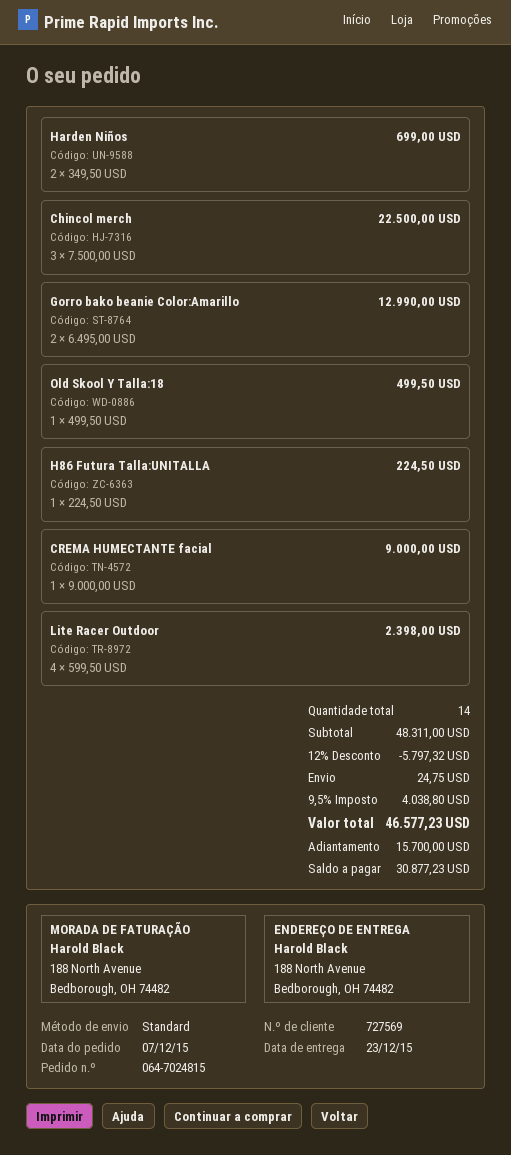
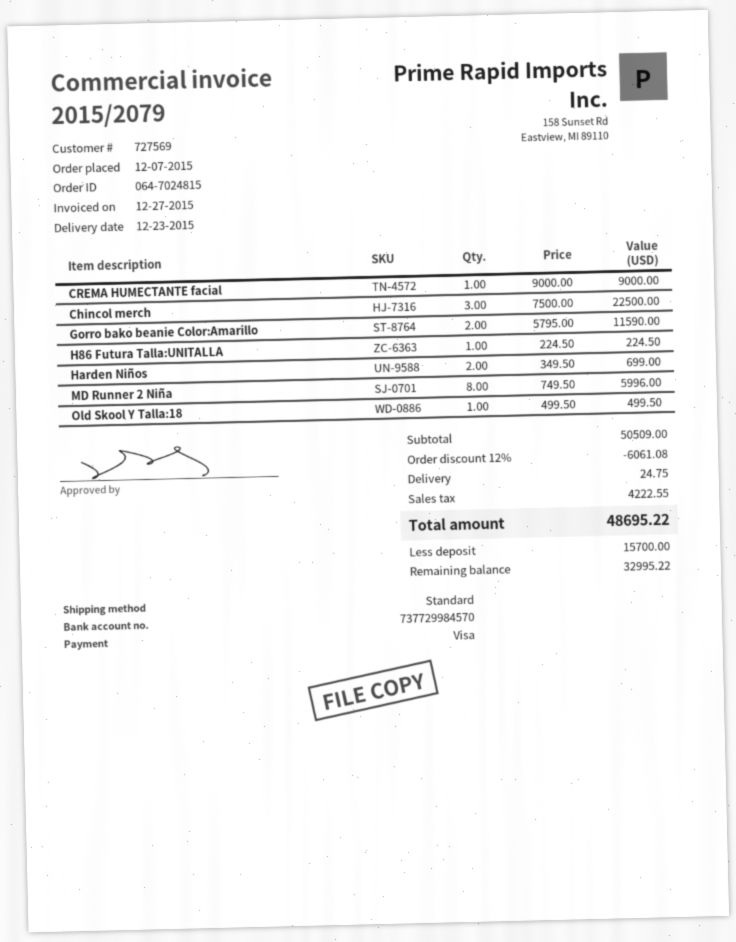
Gorro bako beanie Color:Amarillo: 2 x 6495.00 = 12990.00 -> 2 x 5795.00 = 11590.00
Lite Racer Outdoor: 4 x 599.50 = 2398.00 -> none
MD Runner 2 Niña: none -> 8 x 749.50 = 5996.00
subtotal: 48311.00 -> 50509.00
discount: 12% = 5797.32 -> 12% = 6061.08
tax: 4038.80 -> 4222.55
total: 46577.23 -> 48695.22
balance: 30877.23 -> 32995.22

